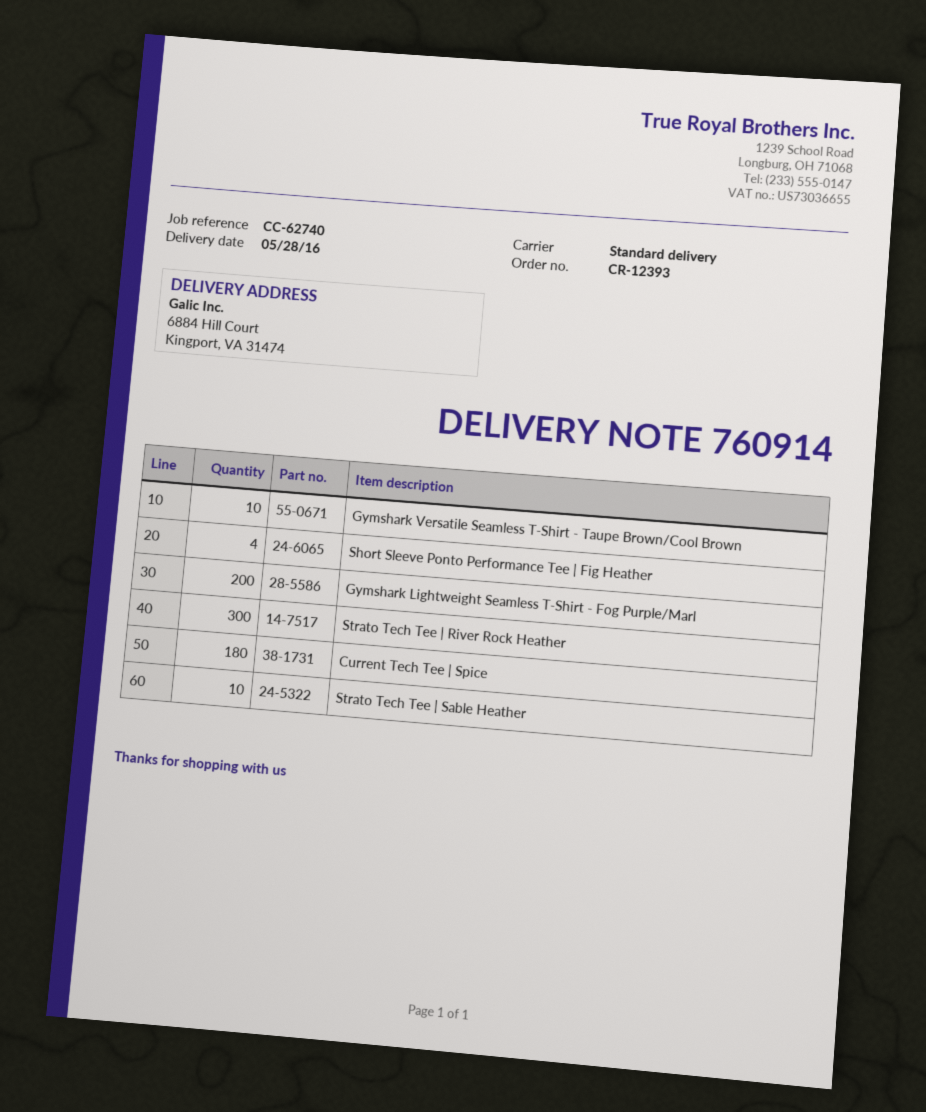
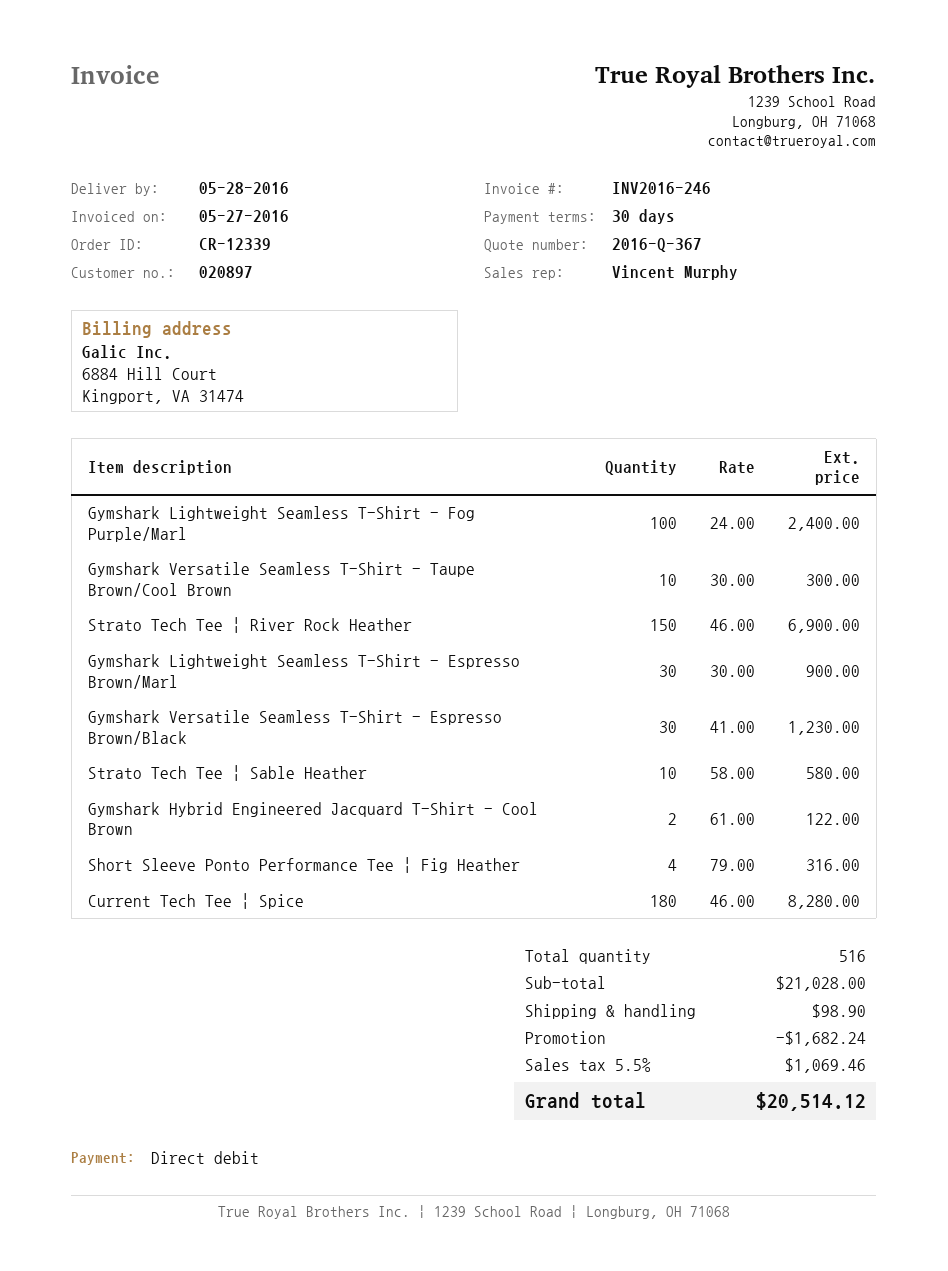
order number: CR-12393 -> CR-12339
Gymshark Lightweight Seamless T-Shirt - Fog Purple/Marl: 200 -> 100
Strato Tech Tee | River Rock Heather: 300 -> 150
Gymshark Lightweight Seamless T-Shirt - Espresso Brown/Marl: none -> 30
Gymshark Versatile Seamless T-Shirt - Espresso Brown/Black: none -> 30
Gymshark Hybrid Engineered Jacquard T-Shirt - Cool Brown: none -> 2

